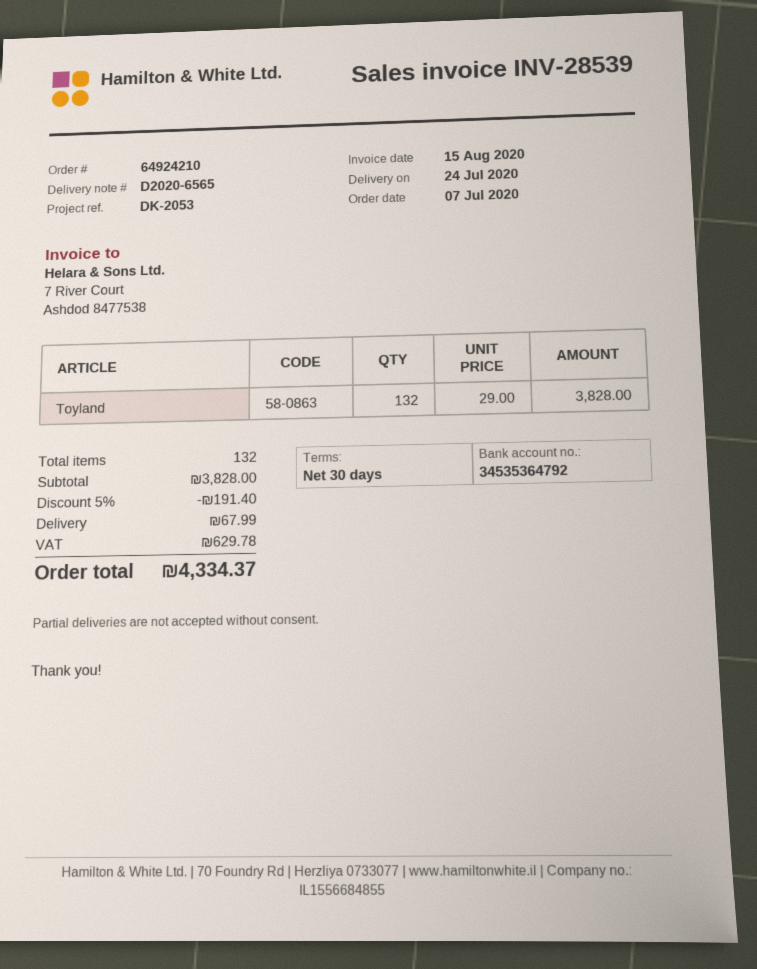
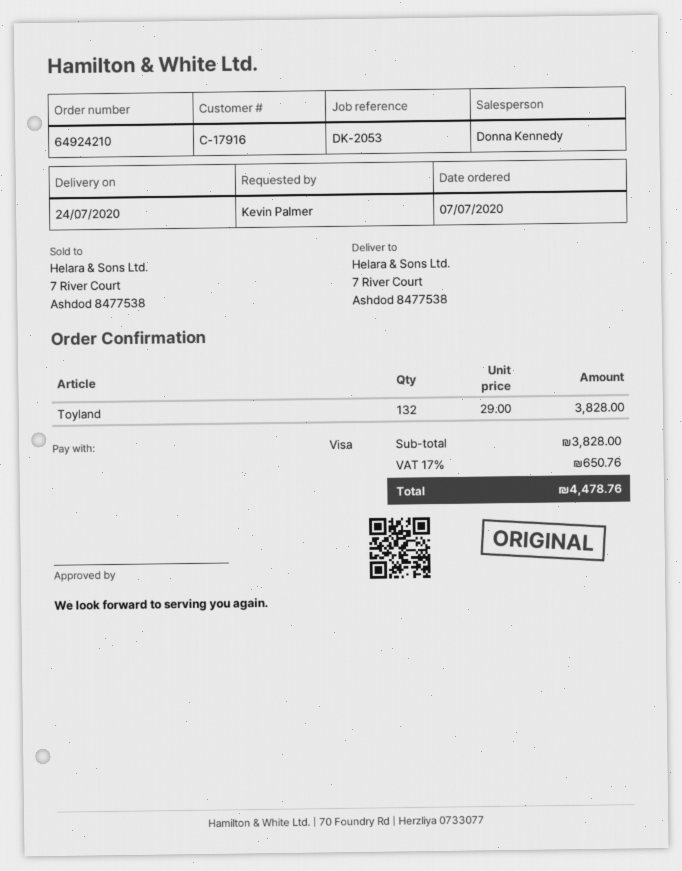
discount: 5% = 191.40 -> none
shipping: 67.99 -> none
tax: 629.78 -> 650.76
total: 4334.37 -> 4478.76

